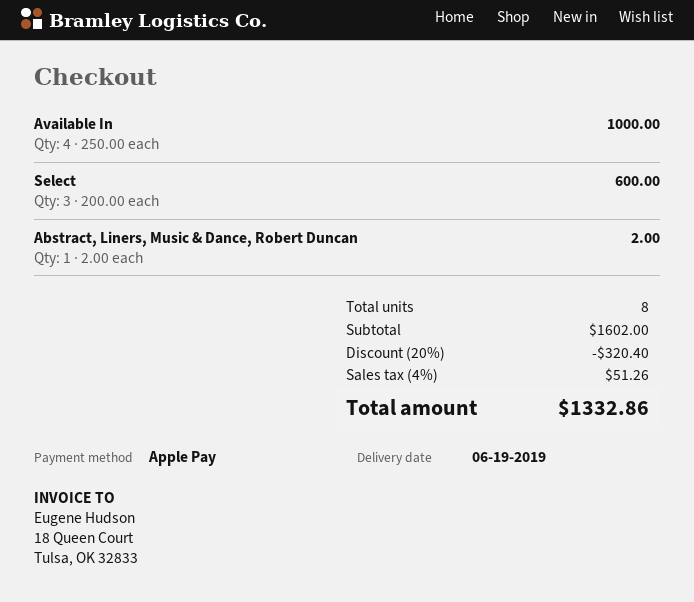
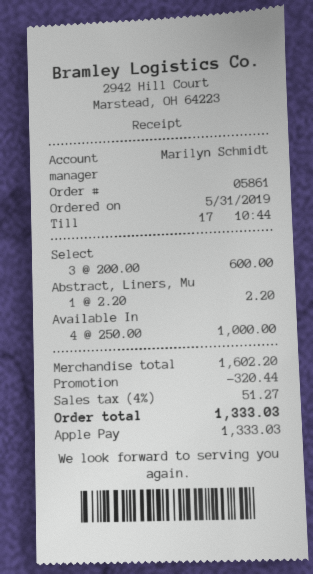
Abstract, Liners, Music & Dance, Robert Duncan: 1 x 2.00 = 2.00 -> 1 x 2.20 = 2.20
subtotal: 1602.00 -> 1602.20
discount: 320.40 -> 320.44
tax: 4% = 51.26 -> 4% = 51.27
total: 1332.86 -> 1333.03

